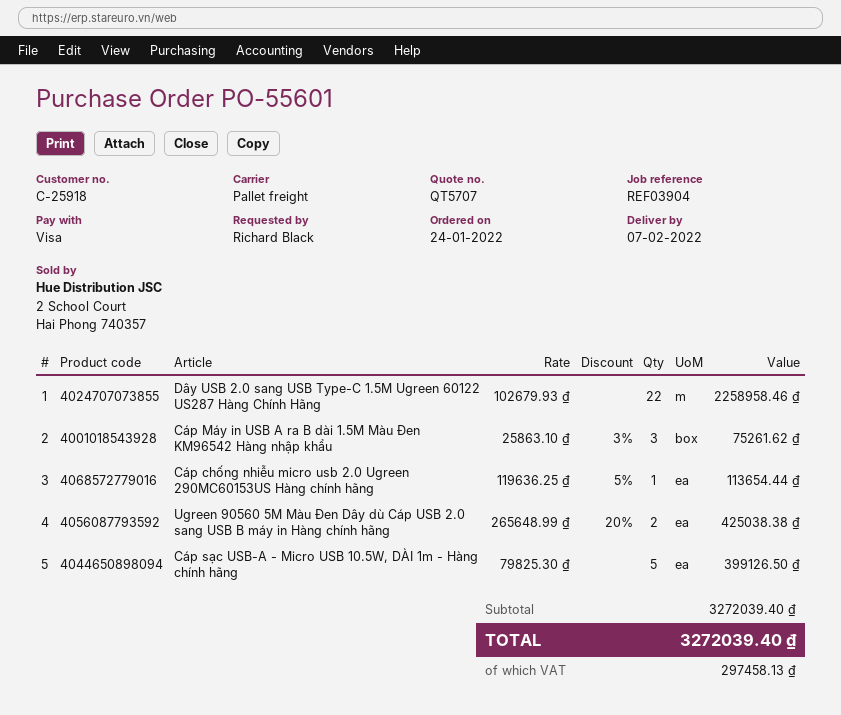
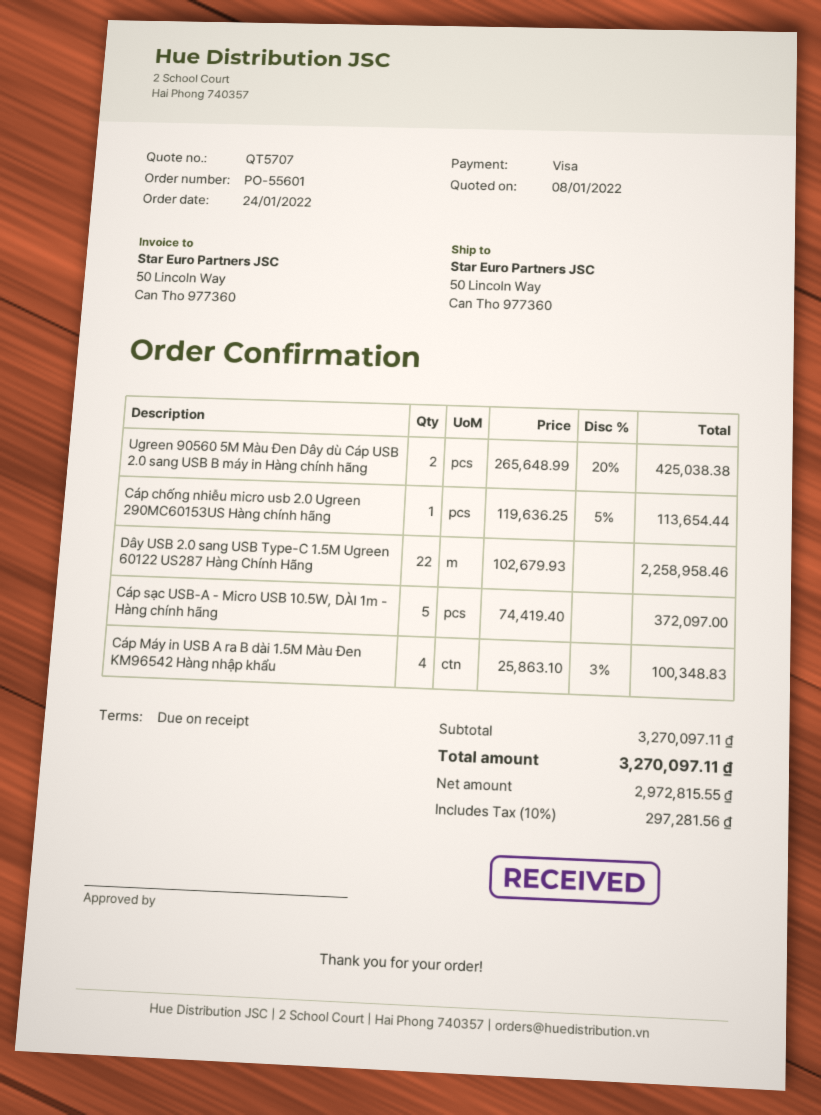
Cáp Máy in USB A ra B dài 1.5M Màu Đen KM96542 Hàng nhập khẩu: 3 x 25863.10 - 3% = 75261.62 -> 4 x 25863.10 - 3% = 100348.83
Cáp sạc USB-A - Micro USB 10.5W, DÀI 1m - Hàng chính hãng: 5 x 79825.30 = 399126.50 -> 5 x 74419.40 = 372097.00
subtotal: 3272039.40 -> 3270097.11
tax: 297458.13 -> 297281.56
total: 3272039.40 -> 3270097.11

